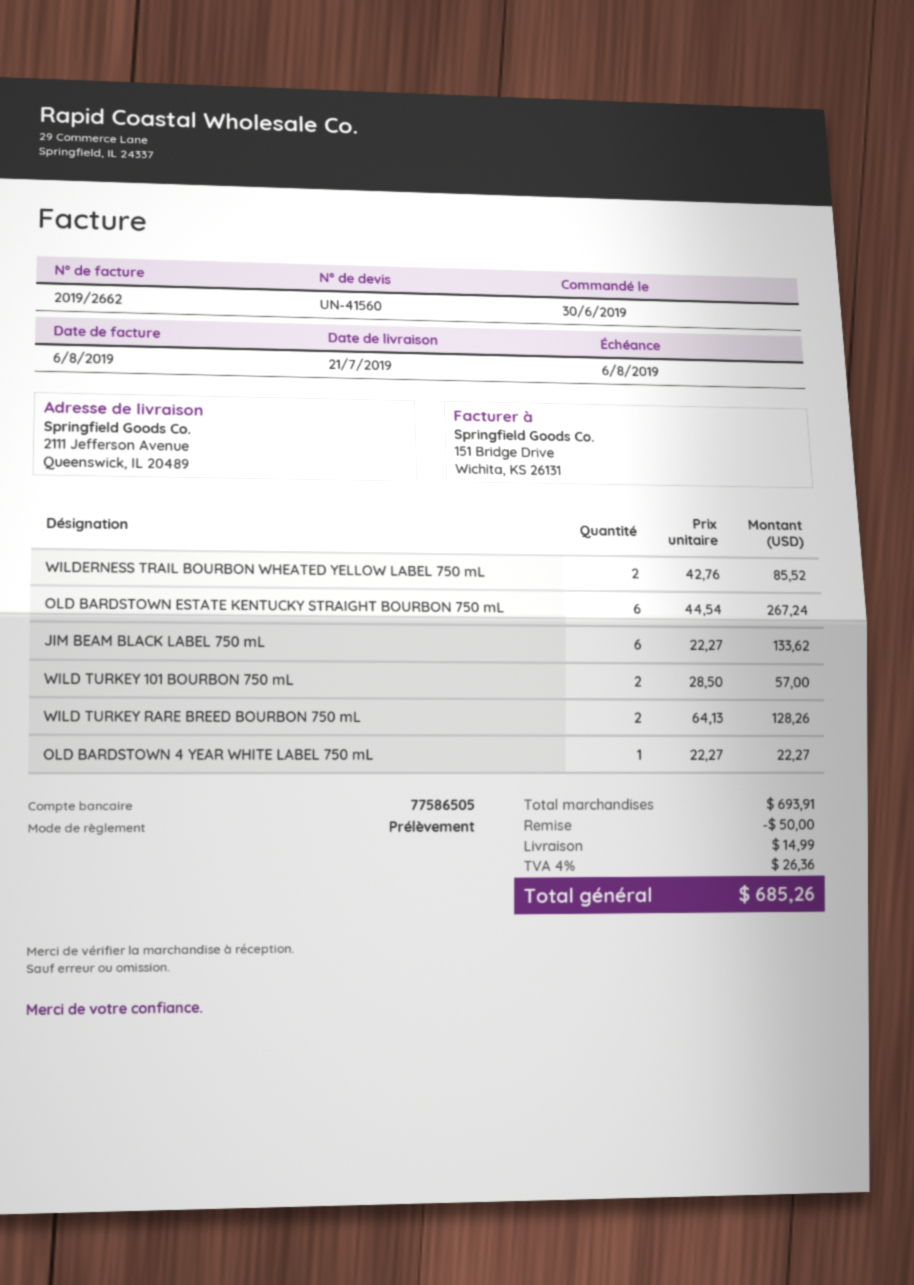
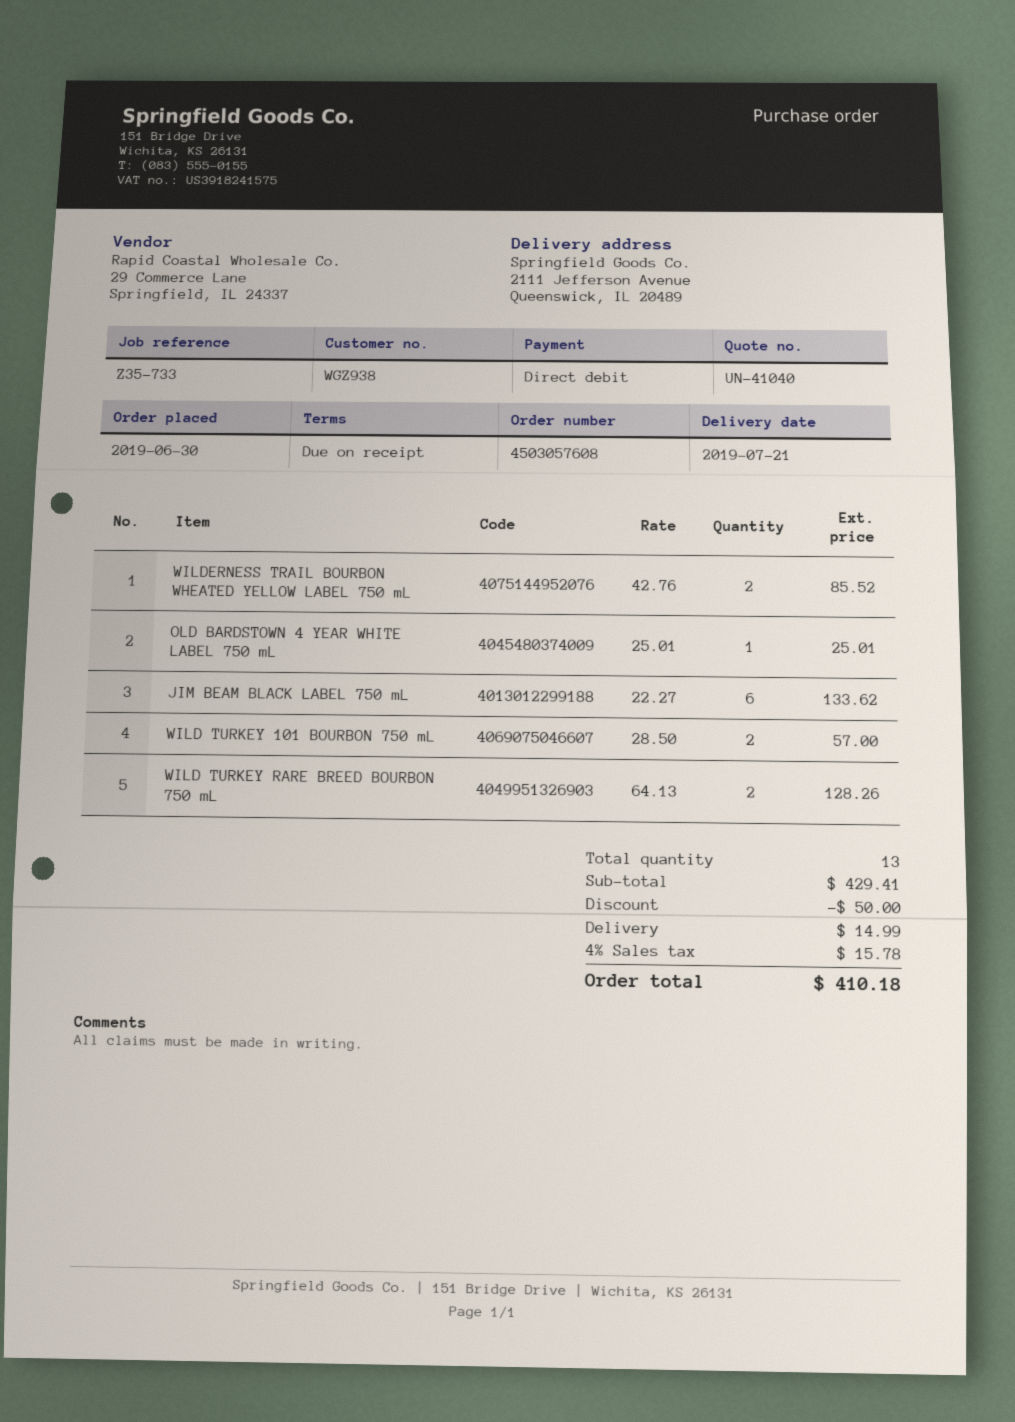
quote number: UN-41560 -> UN-41040
OLD BARDSTOWN ESTATE KENTUCKY STRAIGHT BOURBON 750 mL: 6 x 44.54 = 267.24 -> none
OLD BARDSTOWN 4 YEAR WHITE LABEL 750 mL: 1 x 22.27 = 22.27 -> 1 x 25.01 = 25.01
subtotal: 693.91 -> 429.41
tax: 4% = 26.36 -> 4% = 15.78
total: 685.26 -> 410.18

